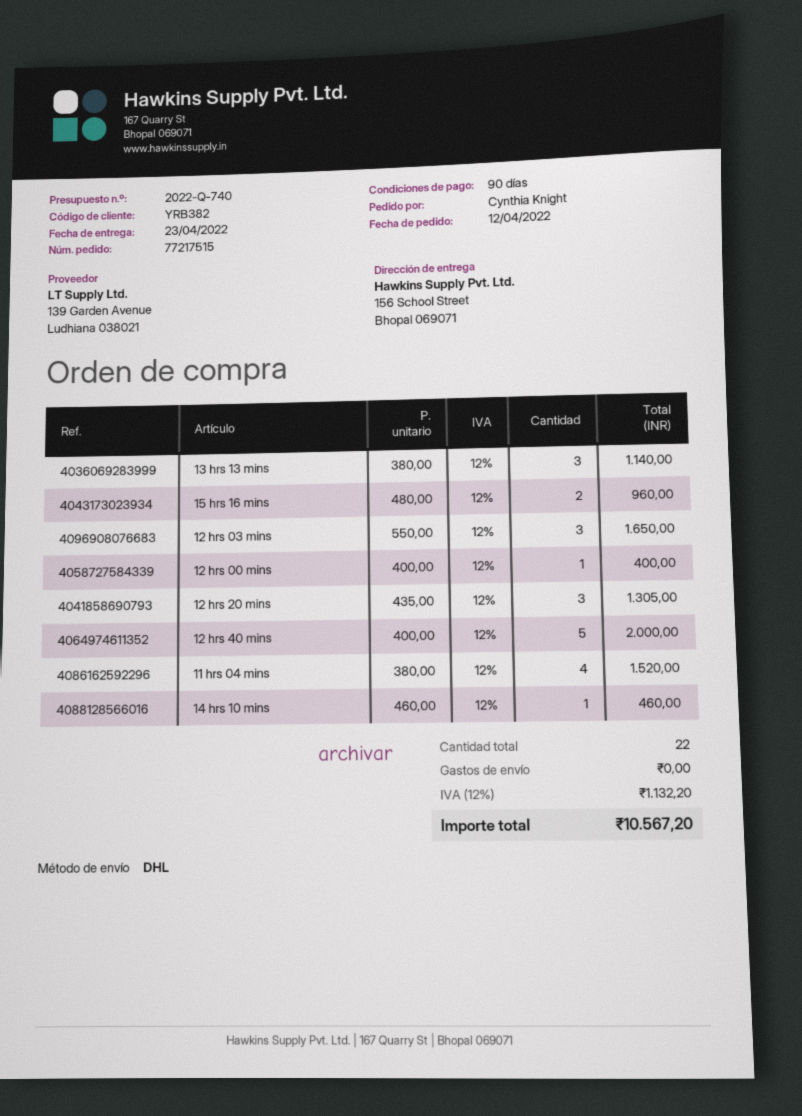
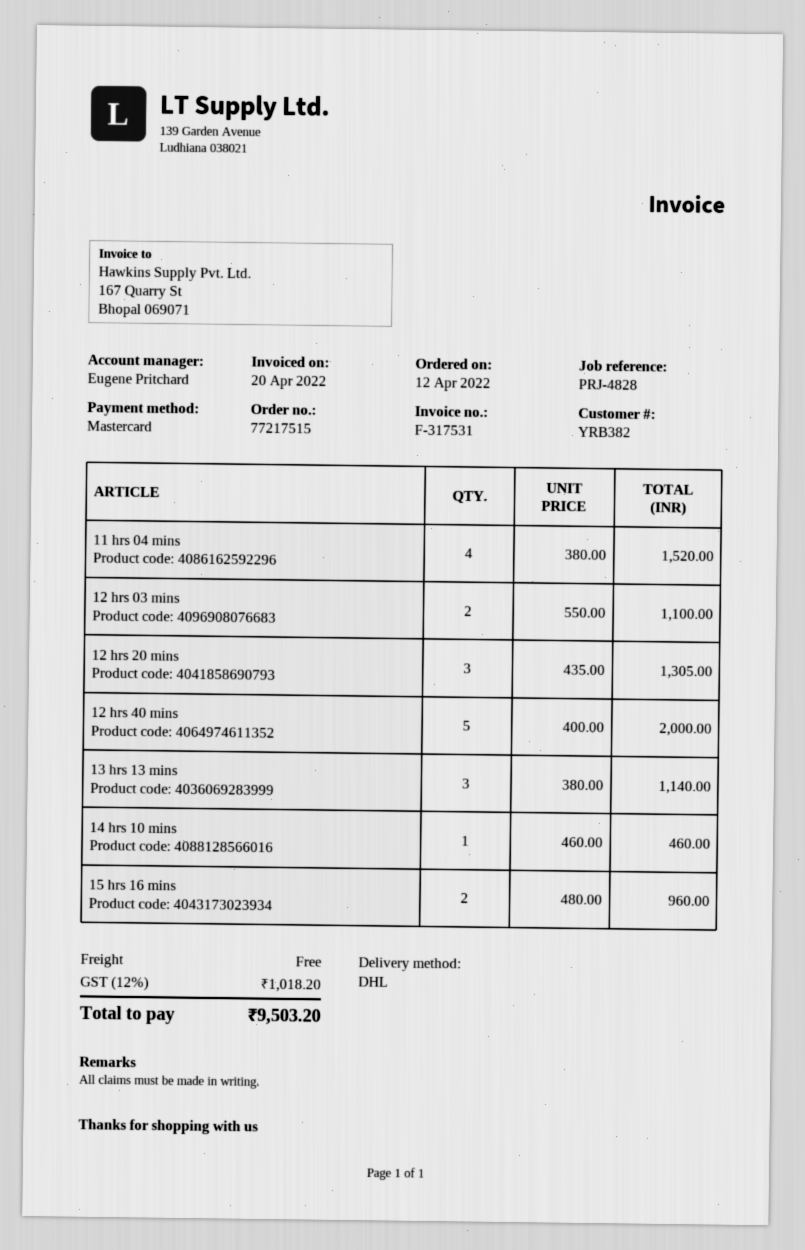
12 hrs 03 mins: 3 x 550.00 = 1650.00 -> 2 x 550.00 = 1100.00
12 hrs 00 mins: 1 x 400.00 = 400.00 -> none
tax: 12% = 1132.20 -> 12% = 1018.20
total: 10567.20 -> 9503.20

